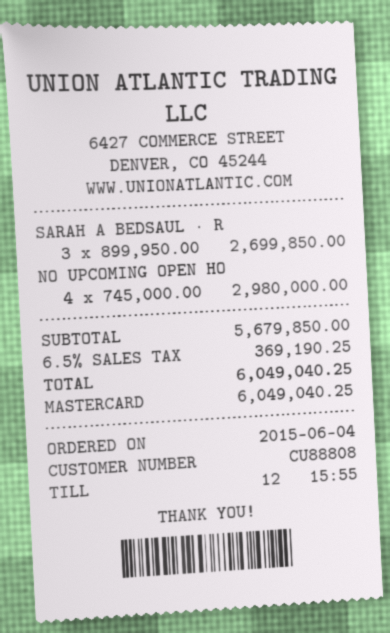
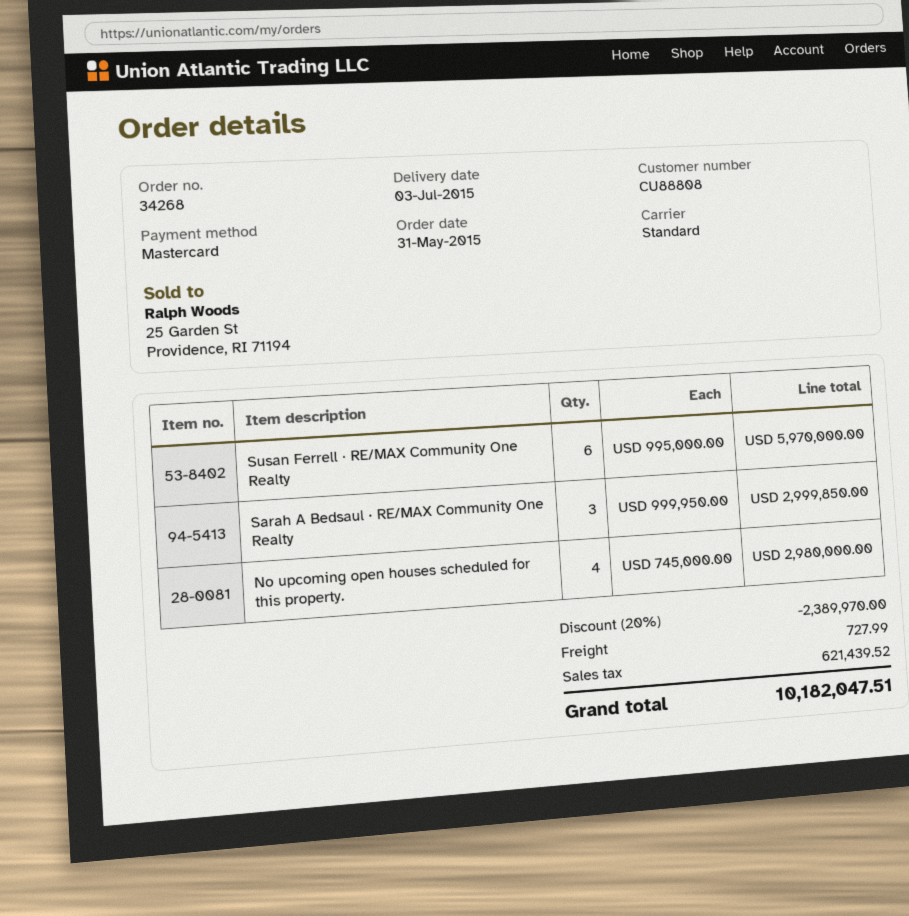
order date: 2015-06-04 -> 2015-05-31
SARAH A BEDSAUL · R: 3 x 899950.00 = 2699850.00 -> 3 x 999950.00 = 2999850.00
Susan Ferrell · RE/MAX Community One Realty: none -> 6 x 995000.00 = 5970000.00
discount: none -> 20% = 2389970.00
shipping: none -> 727.99
tax: 369190.25 -> 621439.52
total: 6049040.25 -> 10182047.51

